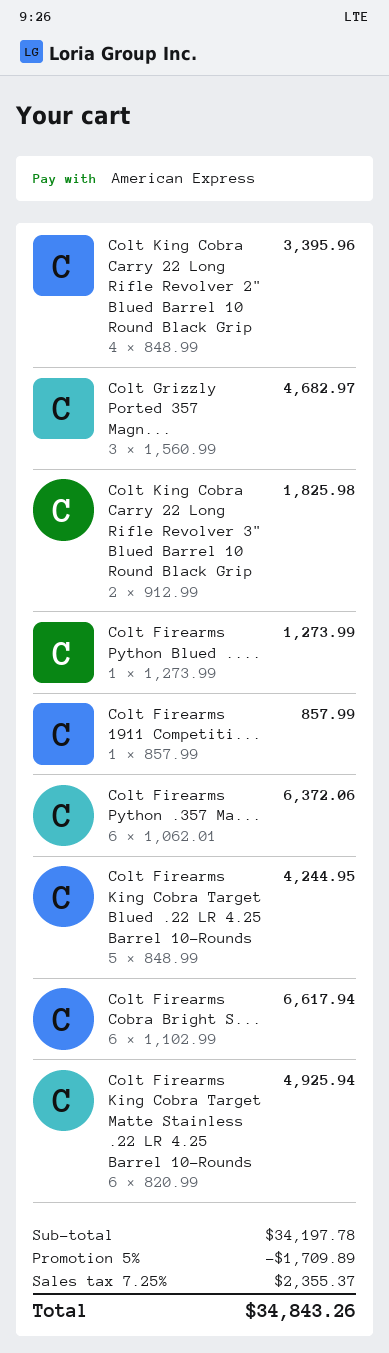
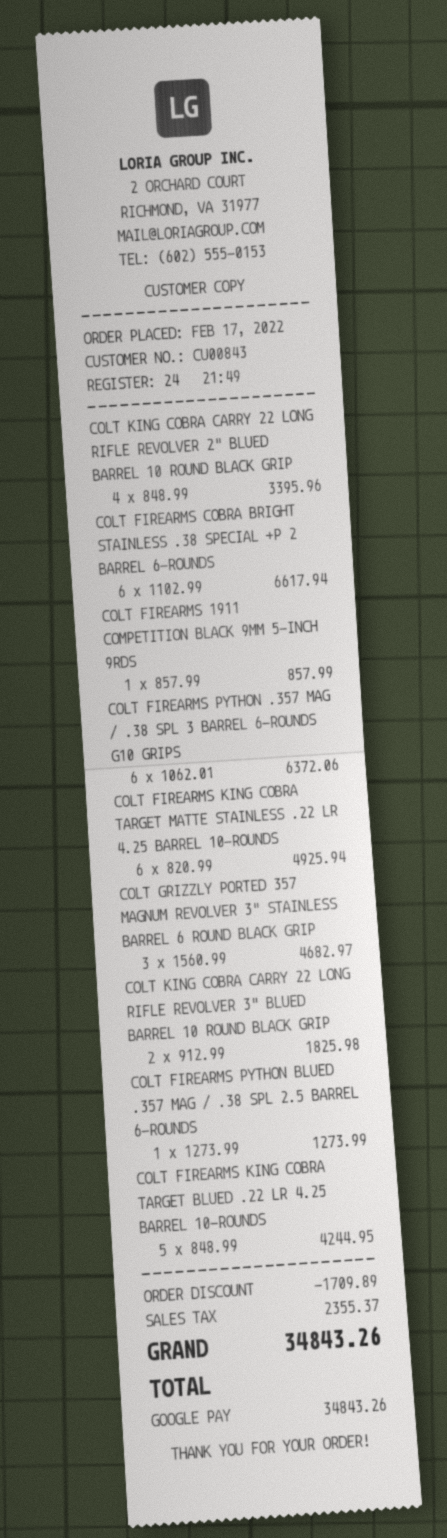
payment method: American Express -> Google Pay

